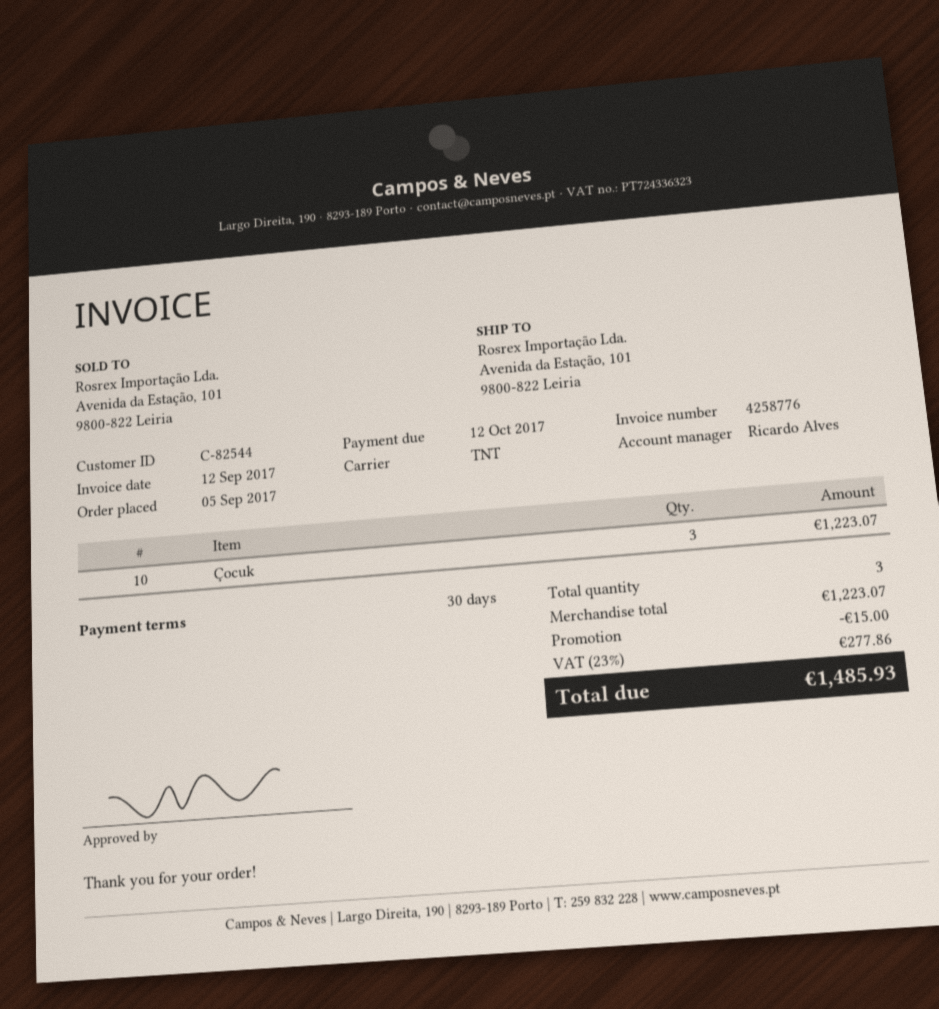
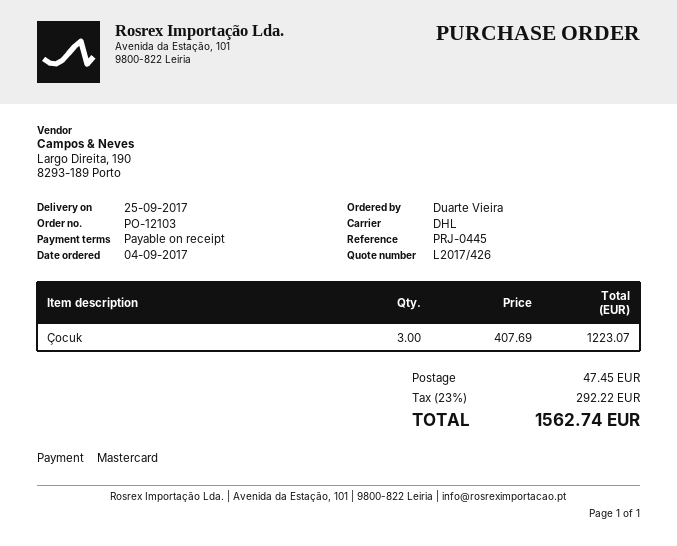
order date: 2017-09-05 -> 2017-09-04
payment terms: 30 days -> on receipt
shipping method: TNT -> DHL
discount: 15.00 -> none
shipping: none -> 47.45
tax: 23% = 277.86 -> 23% = 292.22
total: 1485.93 -> 1562.74

